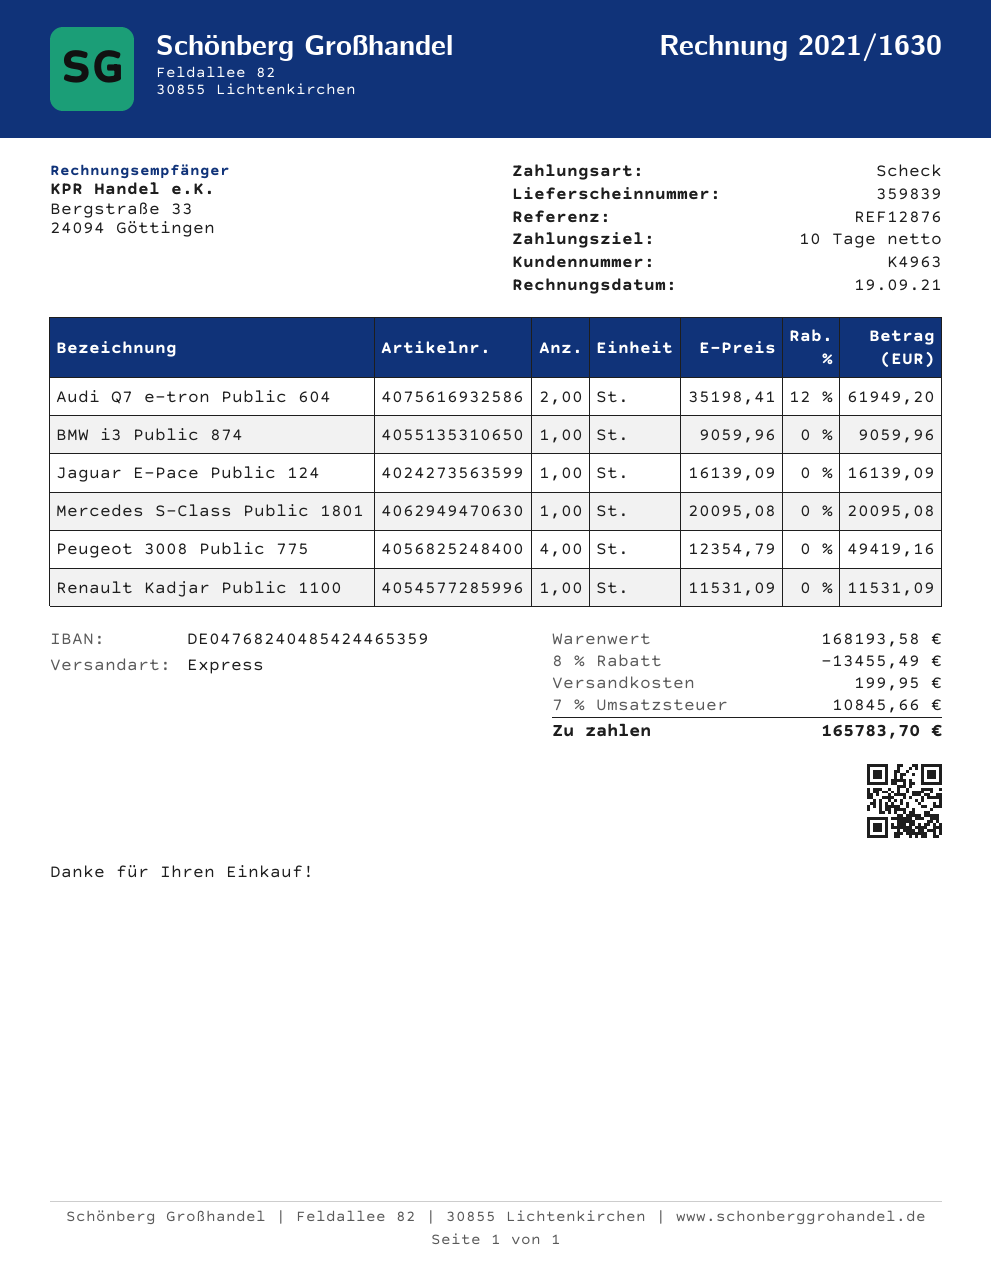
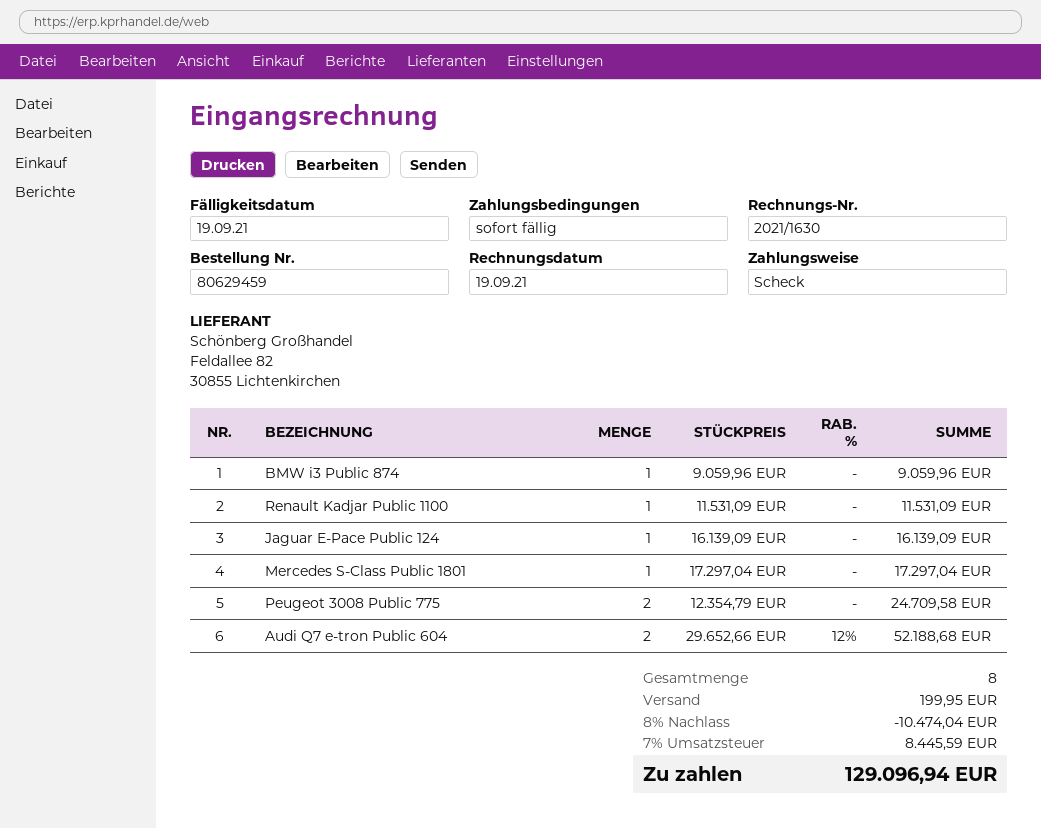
payment terms: 10 days -> on receipt
Audi Q7 e-tron Public 604: 2 x 35198.41 - 12% = 61949.20 -> 2 x 29652.66 - 12% = 52188.68
Mercedes S-Class Public 1801: 1 x 20095.08 = 20095.08 -> 1 x 17297.04 = 17297.04
Peugeot 3008 Public 775: 4 x 12354.79 = 49419.16 -> 2 x 12354.79 = 24709.58
discount: 8% = 13455.49 -> 8% = 10474.04
tax: 7% = 10845.66 -> 7% = 8445.59
total: 165783.70 -> 129096.94

